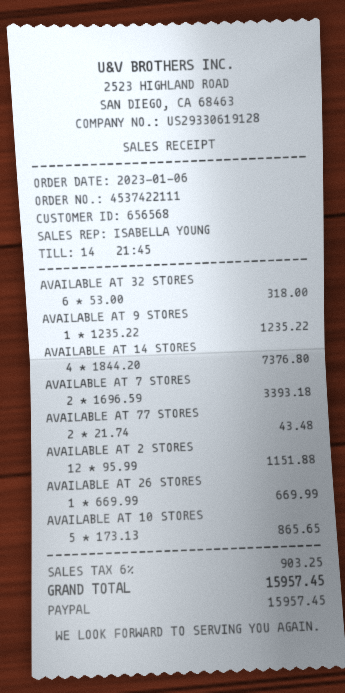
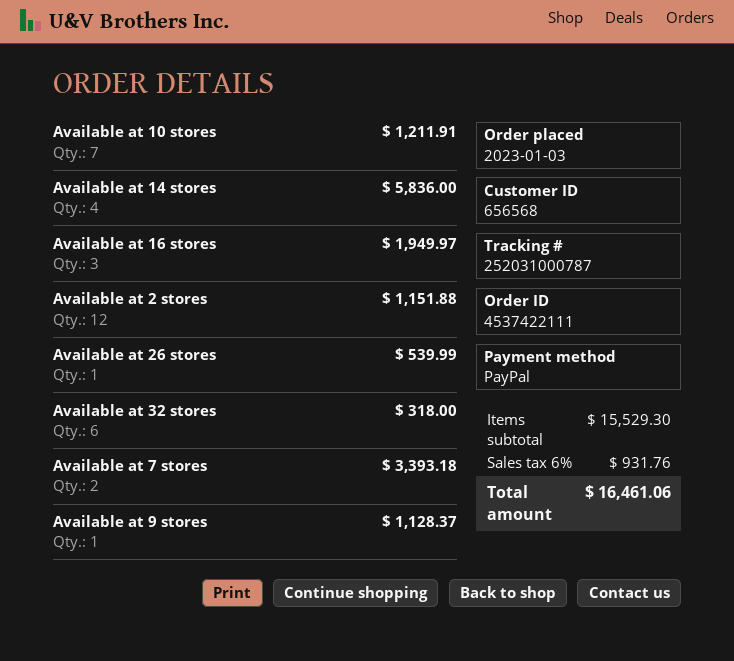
order date: 2023-01-06 -> 2023-01-03
AVAILABLE AT 9 STORES: 1 for 1235.22 -> 1 for 1128.37
AVAILABLE AT 14 STORES: 4 for 7376.80 -> 4 for 5836.00
AVAILABLE AT 77 STORES: 2 for 43.48 -> none
AVAILABLE AT 26 STORES: 1 for 669.99 -> 1 for 539.99
AVAILABLE AT 10 STORES: 5 for 865.65 -> 7 for 1211.91
Available at 16 stores: none -> 3 for 1949.97
tax: 6% = 903.25 -> 6% = 931.76
total: 15957.45 -> 16461.06

